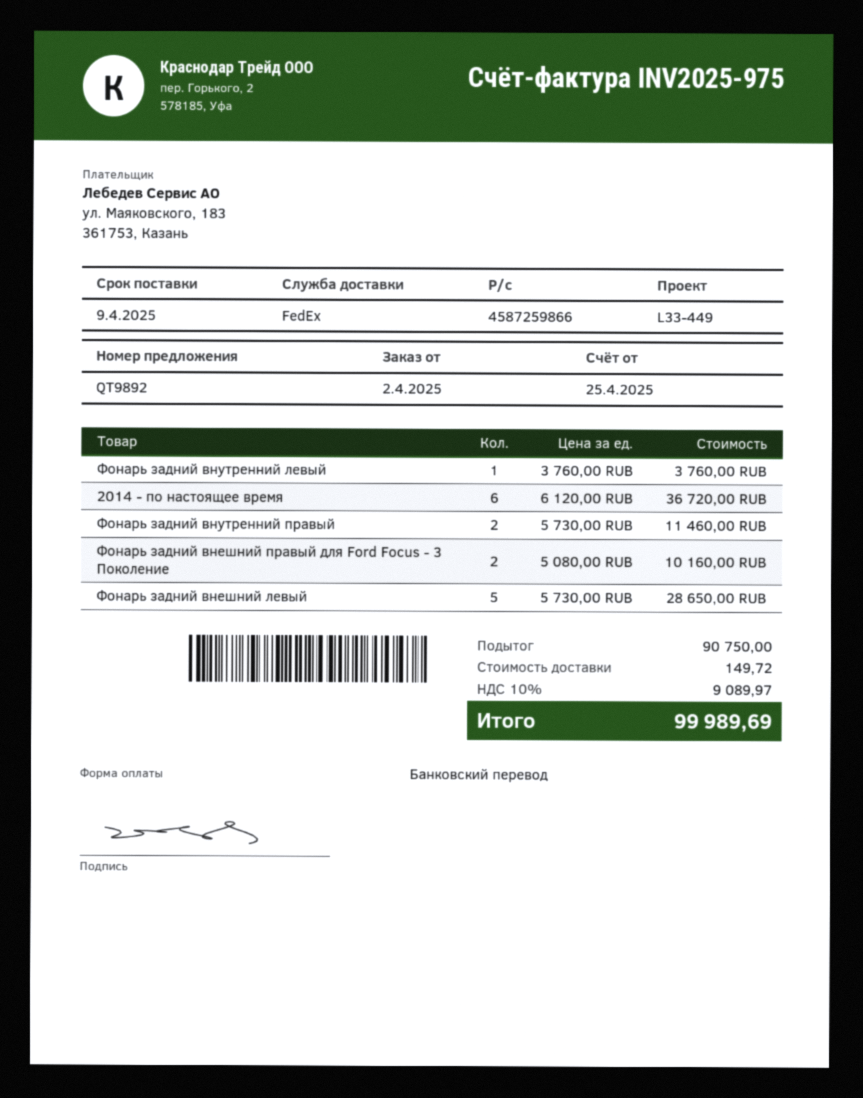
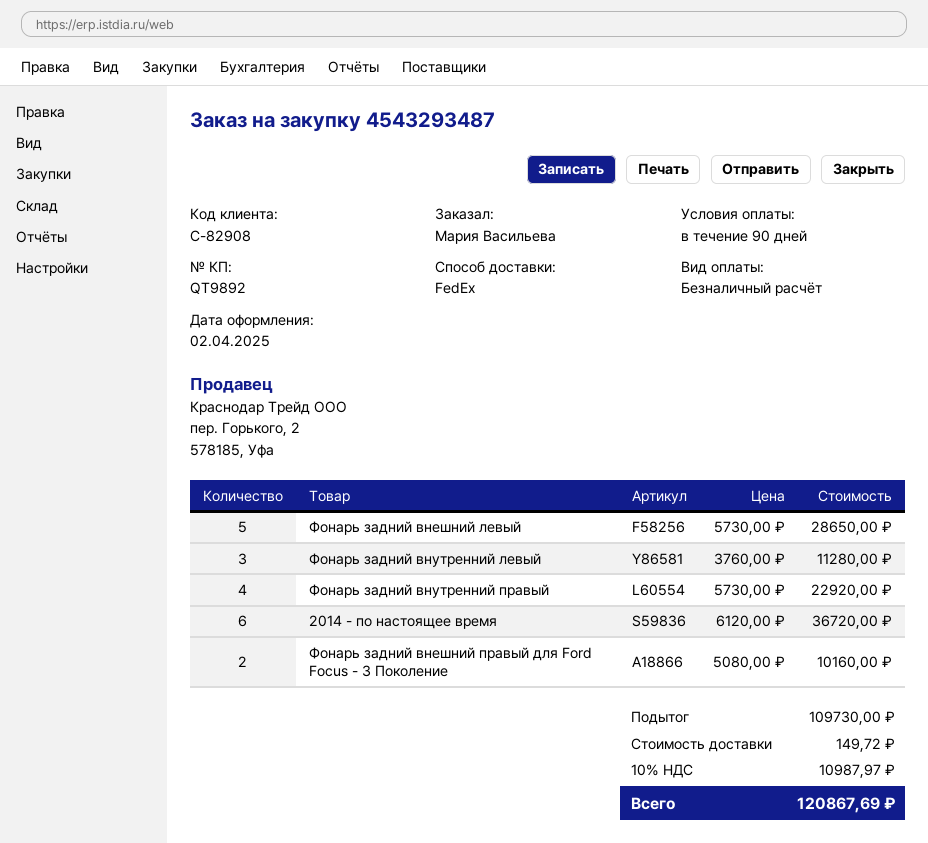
Фонарь задний внутренний левый: 1 x 3760.00 = 3760.00 -> 3 x 3760.00 = 11280.00
Фонарь задний внутренний правый: 2 x 5730.00 = 11460.00 -> 4 x 5730.00 = 22920.00
subtotal: 90750.00 -> 109730.00
tax: 10% = 9089.97 -> 10% = 10987.97
total: 99989.69 -> 120867.69

